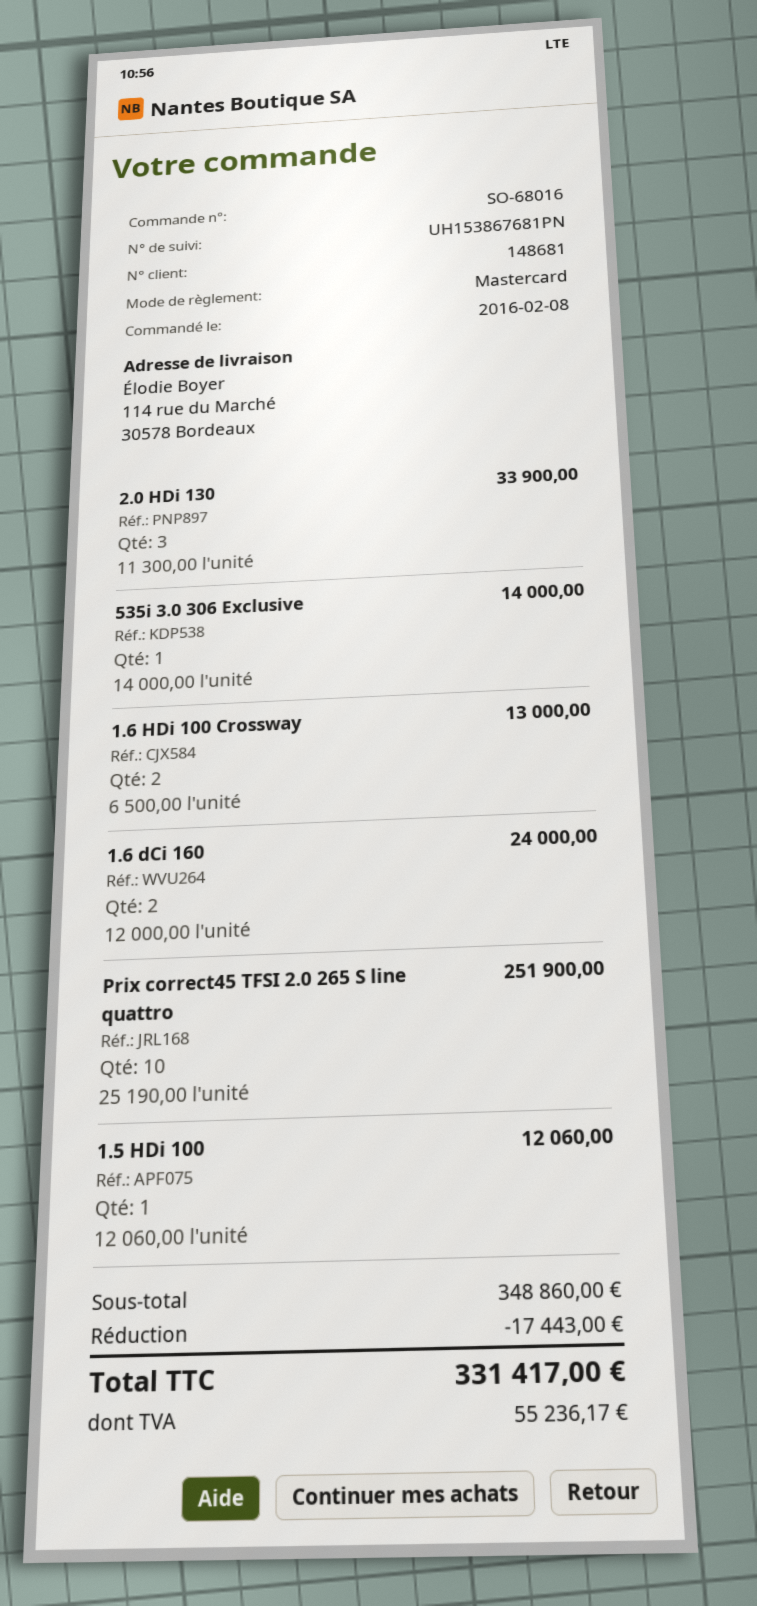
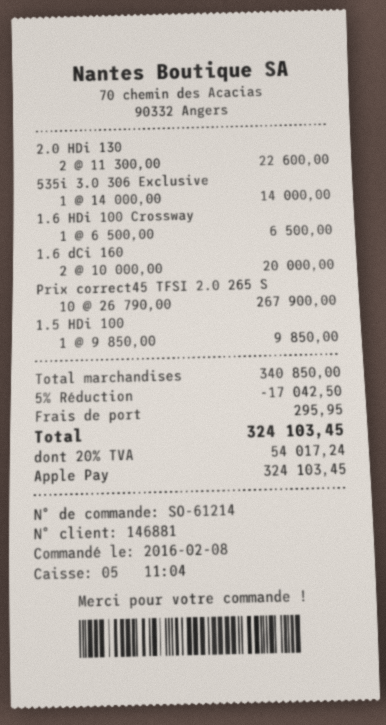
order number: SO-68016 -> SO-61214
customer number: 148681 -> 146881
payment method: Mastercard -> Apple Pay
2.0 HDi 130: 3 x 11300.00 = 33900.00 -> 2 x 11300.00 = 22600.00
1.6 HDi 100 Crossway: 2 x 6500.00 = 13000.00 -> 1 x 6500.00 = 6500.00
1.6 dCi 160: 2 x 12000.00 = 24000.00 -> 2 x 10000.00 = 20000.00
Prix correct45 TFSI 2.0 265 S line quattro: 10 x 25190.00 = 251900.00 -> 10 x 26790.00 = 267900.00
1.5 HDi 100: 1 x 12060.00 = 12060.00 -> 1 x 9850.00 = 9850.00
subtotal: 348860.00 -> 340850.00
discount: 17443.00 -> 17042.50
shipping: none -> 295.95
tax: 55236.17 -> 54017.24
total: 331417.00 -> 324103.45

